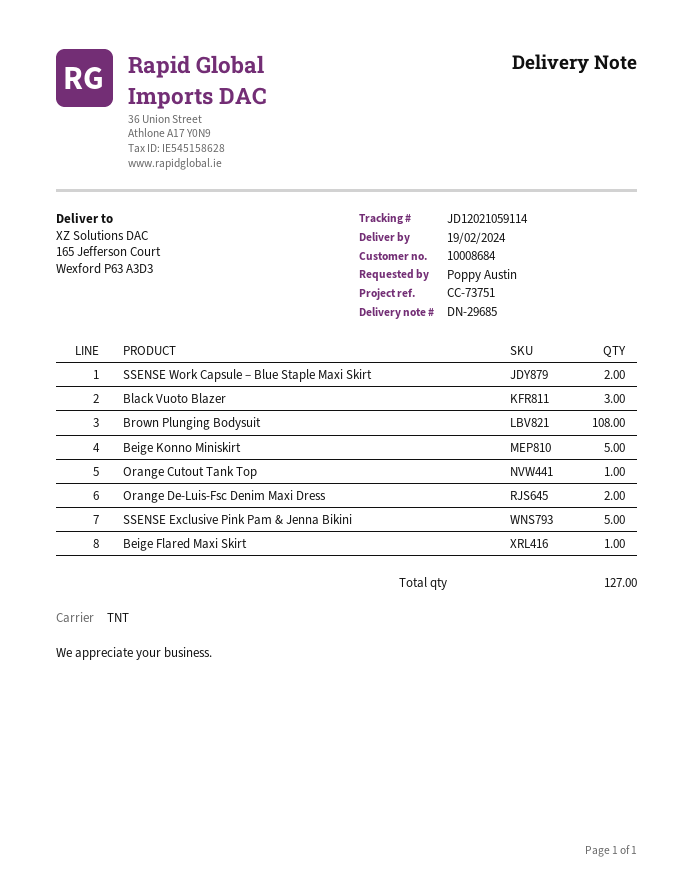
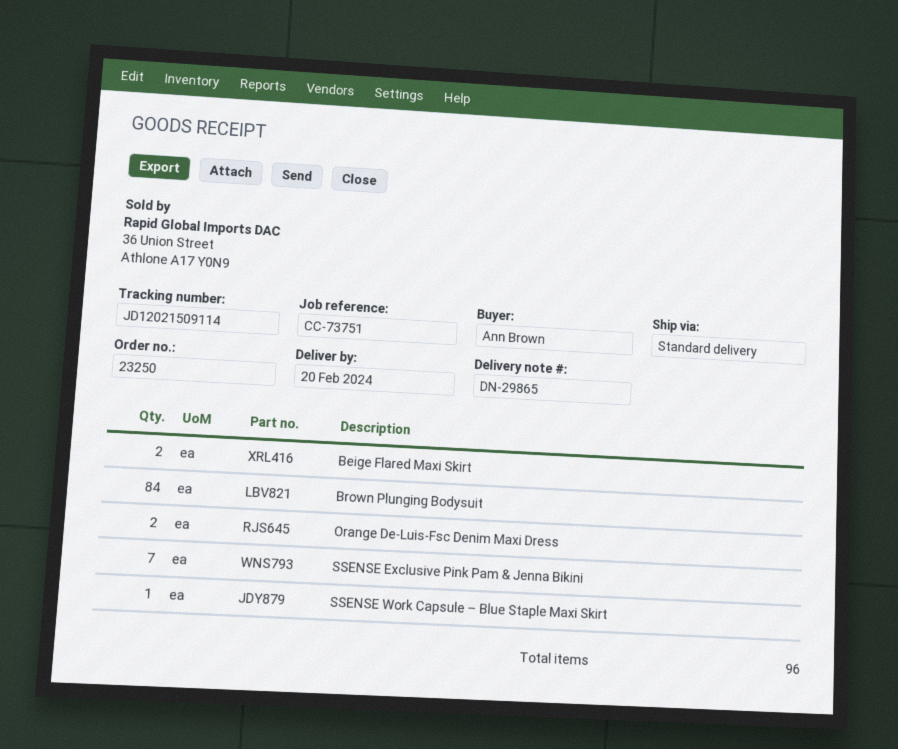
delivery note number: DN-29685 -> DN-29865
delivery date: 2024-02-19 -> 2024-02-20
ordered by: Poppy Austin -> Ann Brown
shipping method: TNT -> standard
tracking number: JD12021059114 -> JD12021509114
SSENSE Work Capsule – Blue Staple Maxi Skirt: 2 -> 1
Black Vuoto Blazer: 3 -> none
Brown Plunging Bodysuit: 108 -> 84
Beige Konno Miniskirt: 5 -> none
Orange Cutout Tank Top: 1 -> none
SSENSE Exclusive Pink Pam & Jenna Bikini: 5 -> 7
Beige Flared Maxi Skirt: 1 -> 2
total quantity: 127 -> 96

